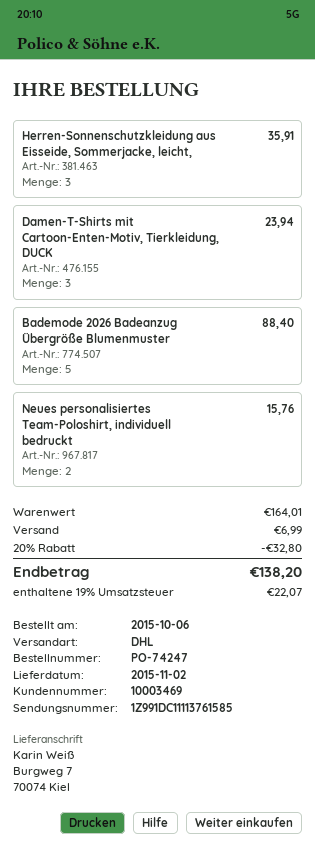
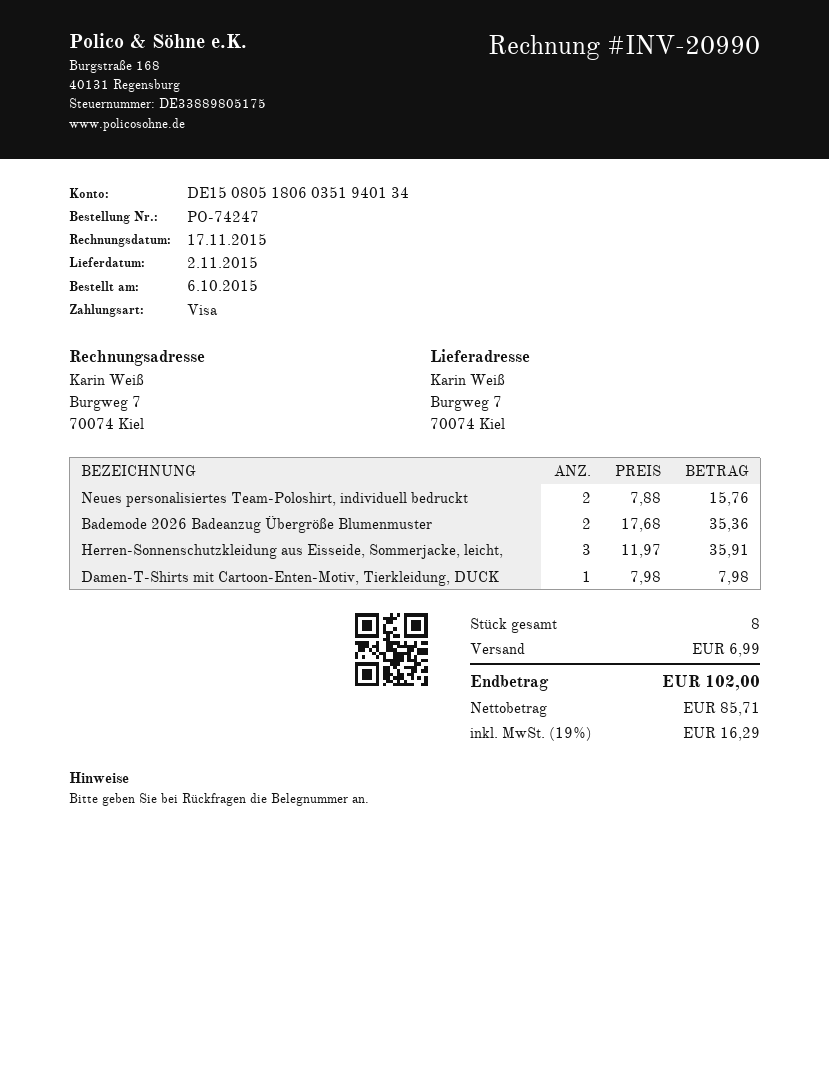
Damen-T-Shirts mit Cartoon-Enten-Motiv, Tierkleidung, DUCK: 3 for 23.94 -> 1 for 7.98
Bademode 2026 Badeanzug Übergröße Blumenmuster: 5 for 88.40 -> 2 for 35.36
discount: 20% = 32.80 -> none
tax: 19% = 22.07 -> 19% = 16.29
total: 138.20 -> 102.00

